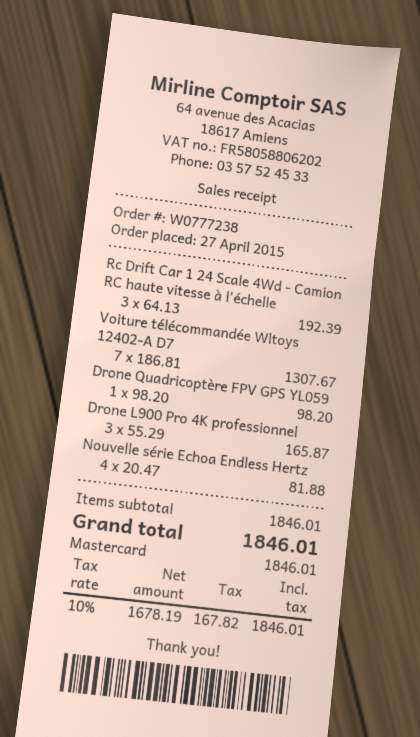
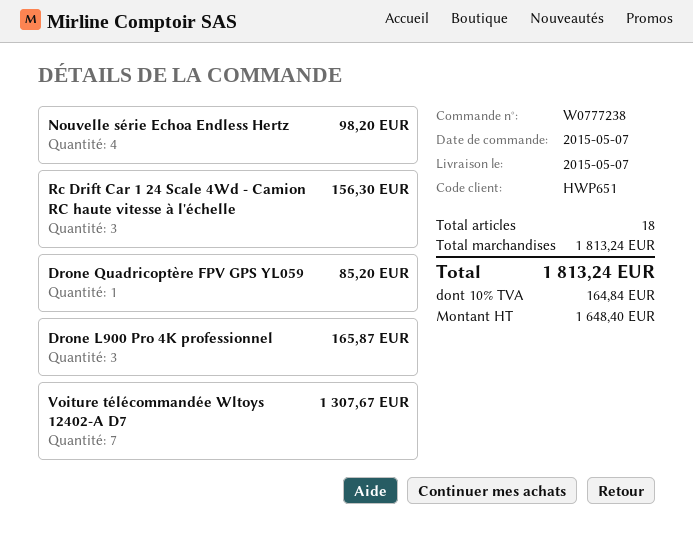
order date: 2015-04-27 -> 2015-05-07
Rc Drift Car 1 24 Scale 4Wd - Camion RC haute vitesse à l'échelle: 3 for 192.39 -> 3 for 156.30
Drone Quadricoptère FPV GPS YL059: 1 for 98.20 -> 1 for 85.20
Nouvelle série Echoa Endless Hertz: 4 for 81.88 -> 4 for 98.20
subtotal: 1846.01 -> 1813.24
net: 1678.19 -> 1648.40
tax: 10% = 167.82 -> 10% = 164.84
total: 1846.01 -> 1813.24

